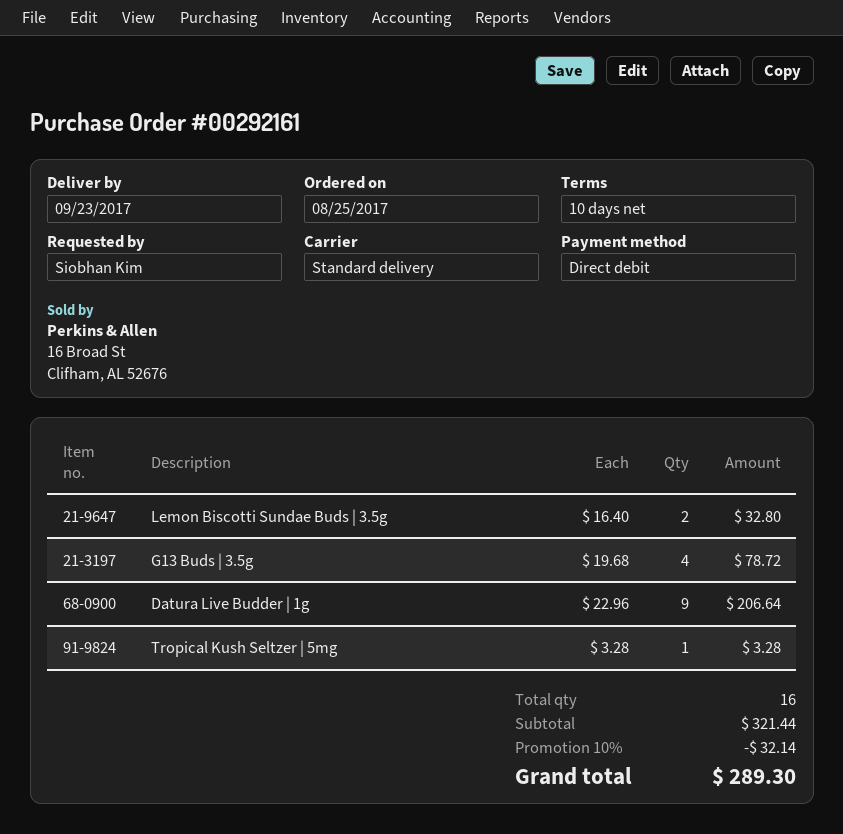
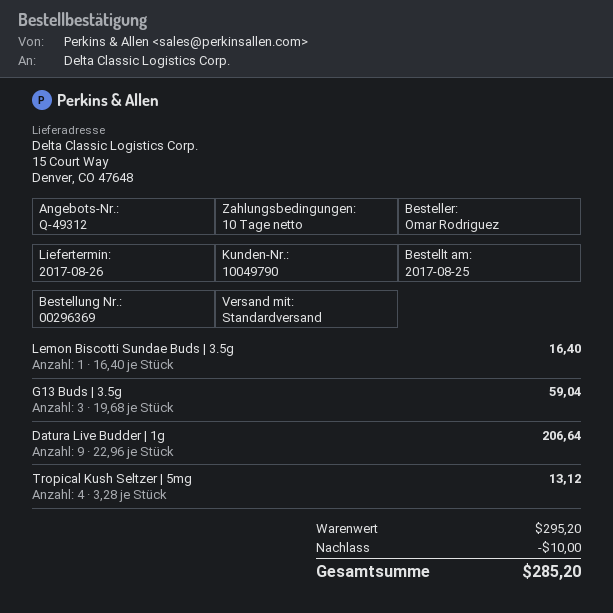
order number: 00292161 -> 00296369
delivery date: 2017-09-23 -> 2017-08-26
ordered by: Siobhan Kim -> Omar Rodriguez
Lemon Biscotti Sundae Buds | 3.5g: 2 x 16.40 = 32.80 -> 1 x 16.40 = 16.40
G13 Buds | 3.5g: 4 x 19.68 = 78.72 -> 3 x 19.68 = 59.04
Tropical Kush Seltzer | 5mg: 1 x 3.28 = 3.28 -> 4 x 3.28 = 13.12
subtotal: 321.44 -> 295.20
discount: 32.14 -> 10.00
total: 289.30 -> 285.20

